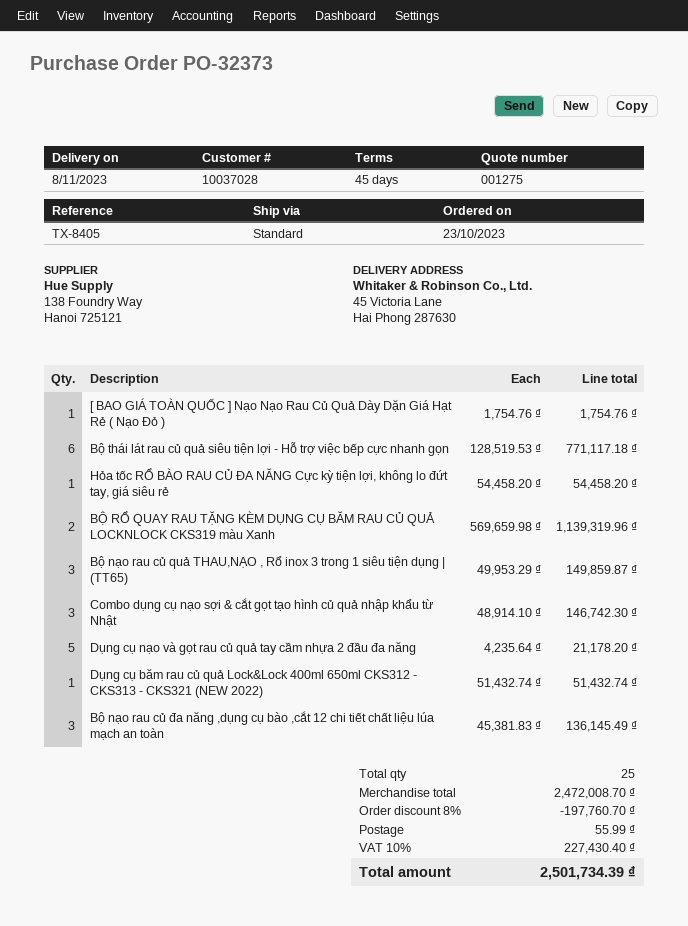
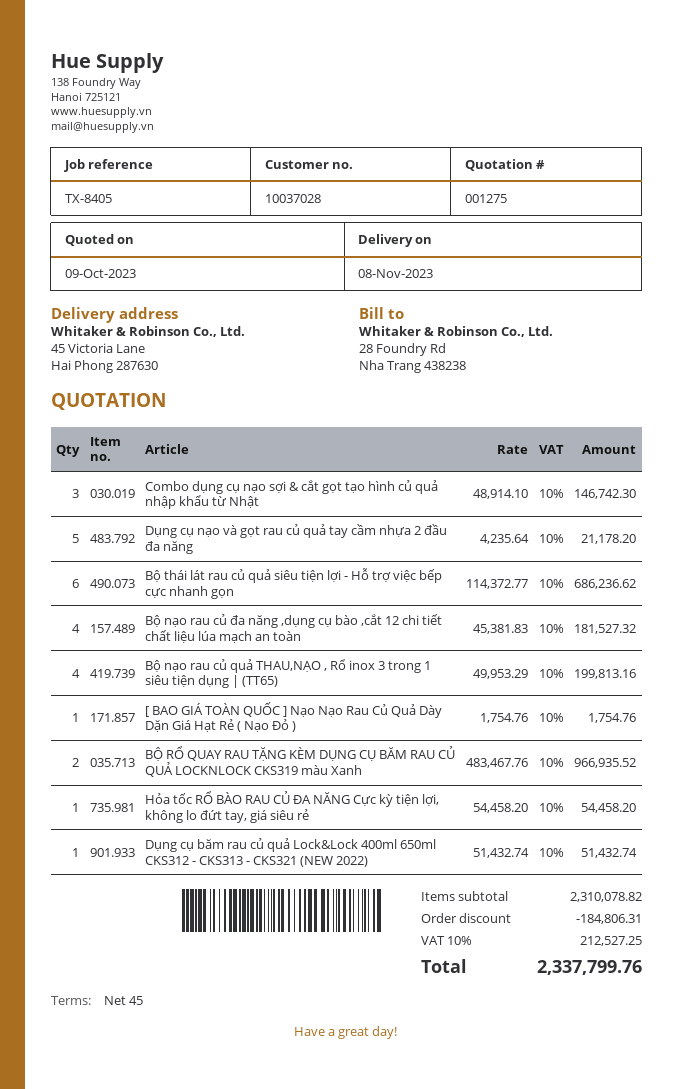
Bộ thái lát rau củ quả siêu tiện lợi - Hỗ trợ việc bếp cực nhanh gọn: 6 x 128519.53 = 771117.18 -> 6 x 114372.77 = 686236.62
BỘ RỔ QUAY RAU TẶNG KÈM DỤNG CỤ BĂM RAU CỦ QUẢ LOCKNLOCK CKS319 màu Xanh: 2 x 569659.98 = 1139319.96 -> 2 x 483467.76 = 966935.52
Bộ nạo rau củ quả THAU,NẠO , Rổ inox 3 trong 1 siêu tiện dụng | (TT65): 3 x 49953.29 = 149859.87 -> 4 x 49953.29 = 199813.16
Bộ nạo rau củ đa năng ,dụng cụ bào ,cắt 12 chi tiết chất liệu lúa mạch an toàn: 3 x 45381.83 = 136145.49 -> 4 x 45381.83 = 181527.32
subtotal: 2472008.70 -> 2310078.82
discount: 197760.70 -> 184806.31
shipping: 55.99 -> none
tax: 10% = 227430.40 -> 10% = 212527.25
total: 2501734.39 -> 2337799.76

